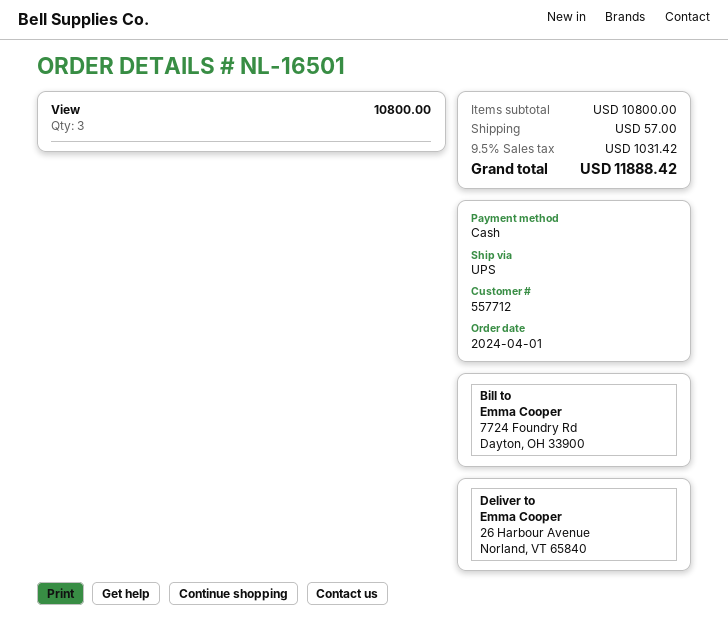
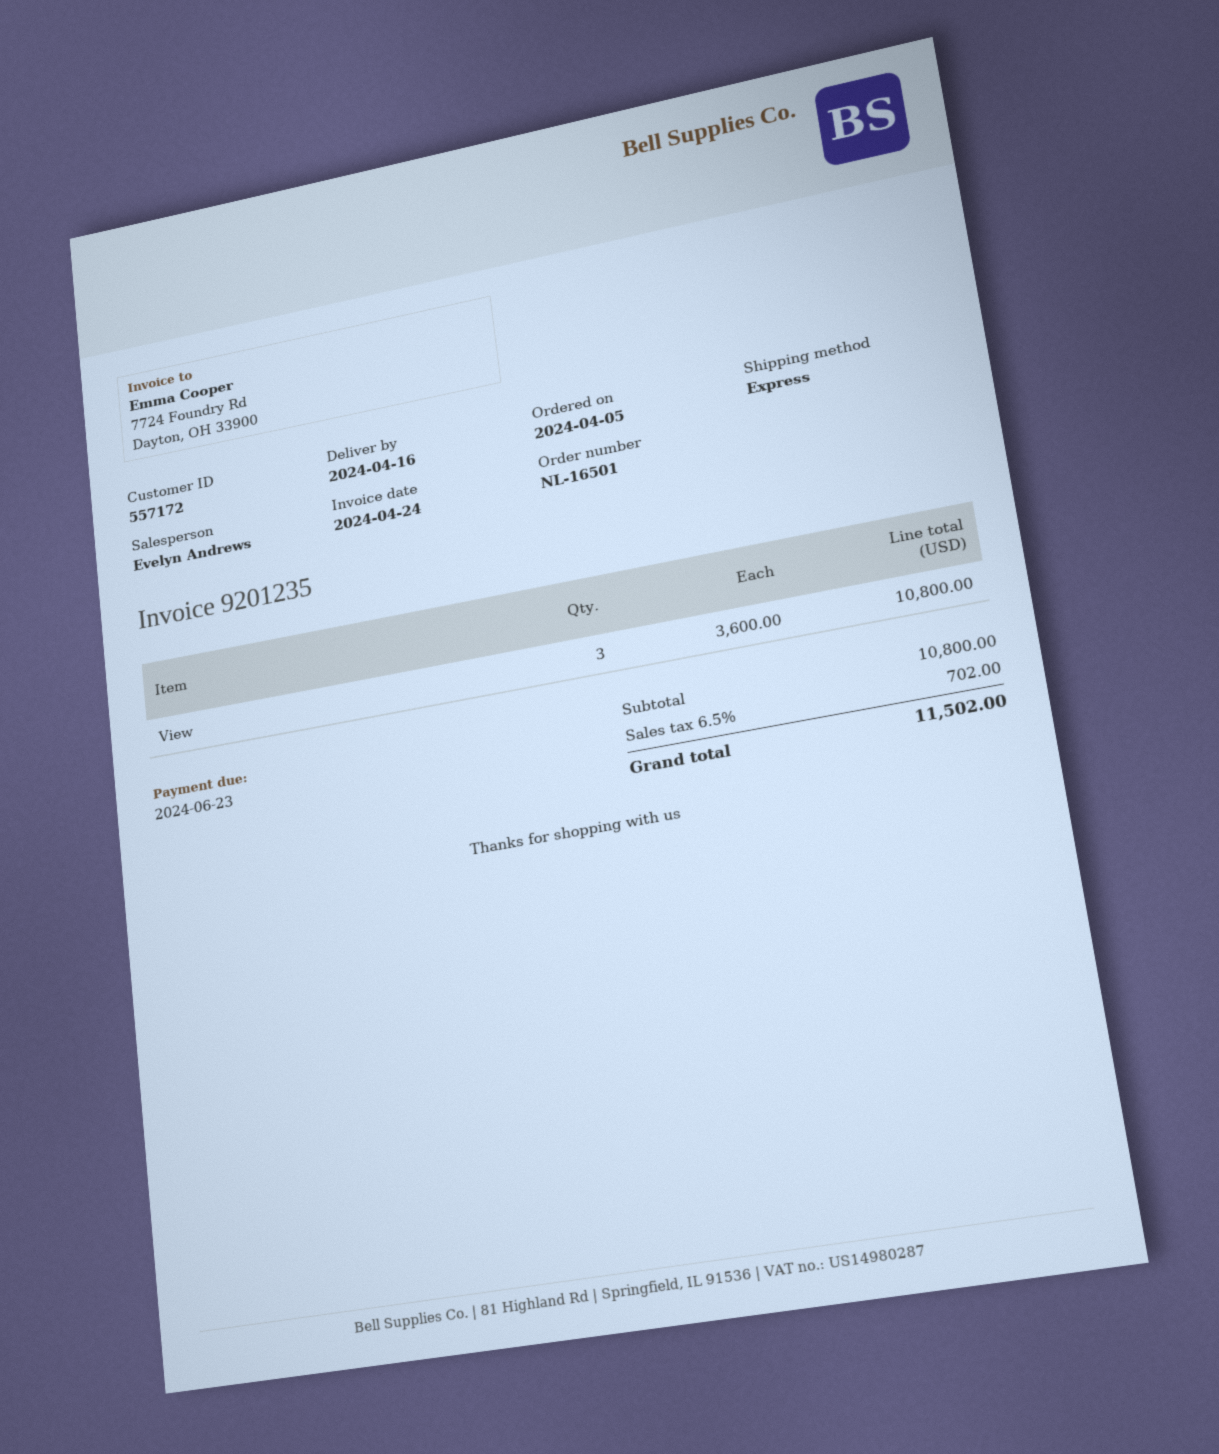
order date: 2024-04-01 -> 2024-04-05
customer number: 557712 -> 557172
shipping method: UPS -> express
shipping: 57.00 -> none
tax: 9.5% = 1031.42 -> 6.5% = 702.00
total: 11888.42 -> 11502.00

